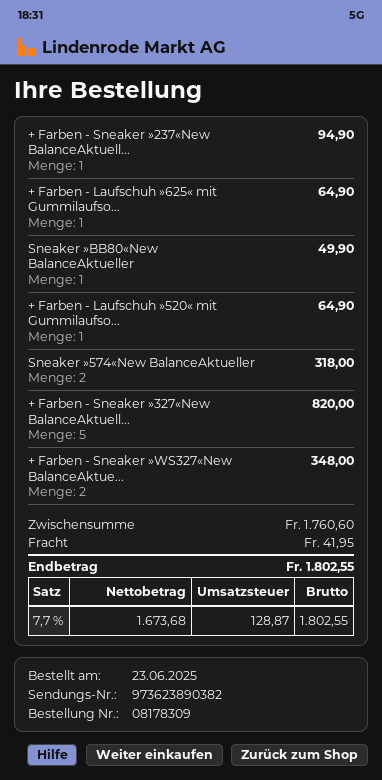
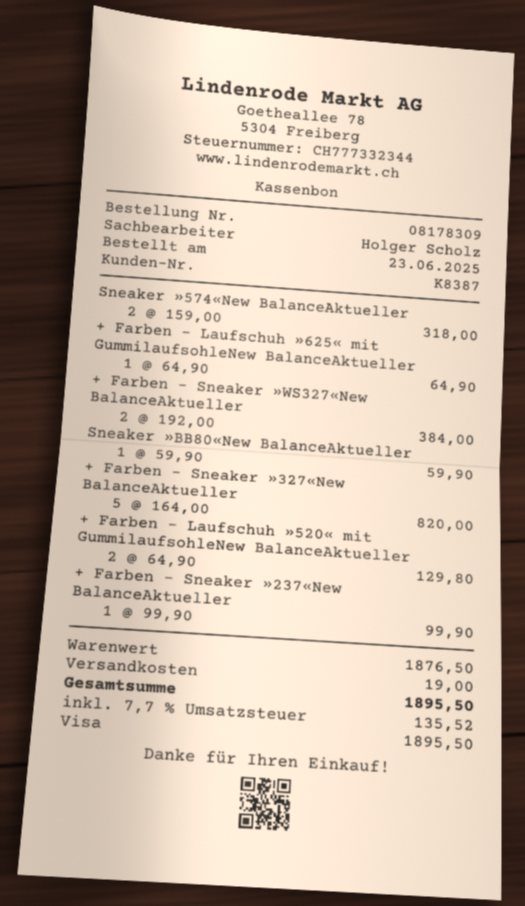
+ Farben - Sneaker »237«New BalanceAktuell...: 1 for 94.90 -> 1 for 99.90
Sneaker »BB80«New BalanceAktueller: 1 for 49.90 -> 1 for 59.90
+ Farben - Laufschuh »520« mit Gummilaufso...: 1 for 64.90 -> 2 for 129.80
+ Farben - Sneaker »WS327«New BalanceAktue...: 2 for 348.00 -> 2 for 384.00
subtotal: 1760.60 -> 1876.50
shipping: 41.95 -> 19.00
tax: 7.7% = 128.87 -> 7.7% = 135.52
total: 1802.55 -> 1895.50

